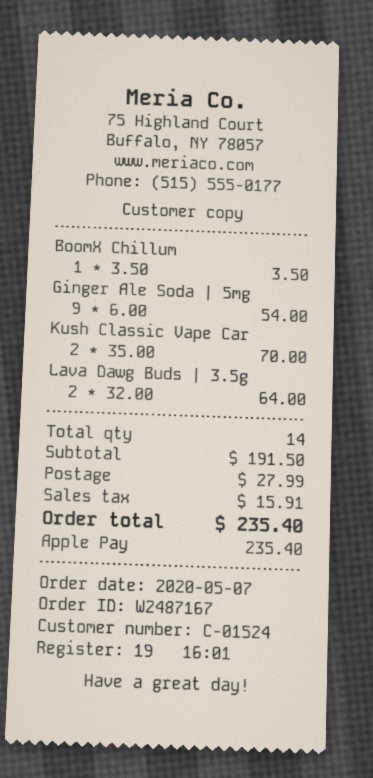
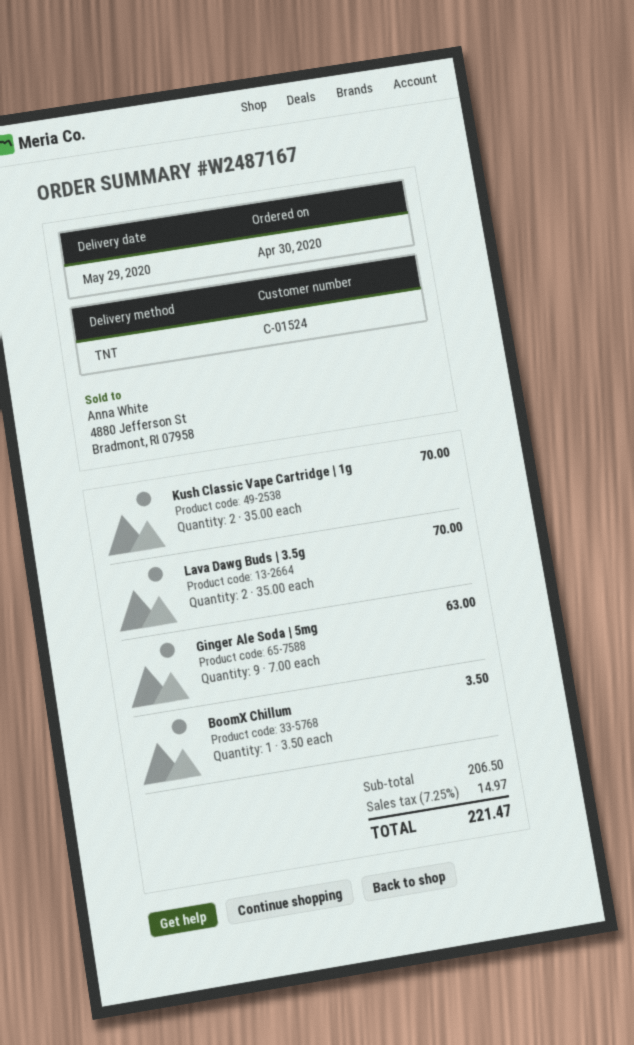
order date: 2020-05-07 -> 2020-04-30
Ginger Ale Soda | 5mg: 9 x 6.00 = 54.00 -> 9 x 7.00 = 63.00
Lava Dawg Buds | 3.5g: 2 x 32.00 = 64.00 -> 2 x 35.00 = 70.00
subtotal: 191.50 -> 206.50
shipping: 27.99 -> none
tax: 15.91 -> 14.97
total: 235.40 -> 221.47

